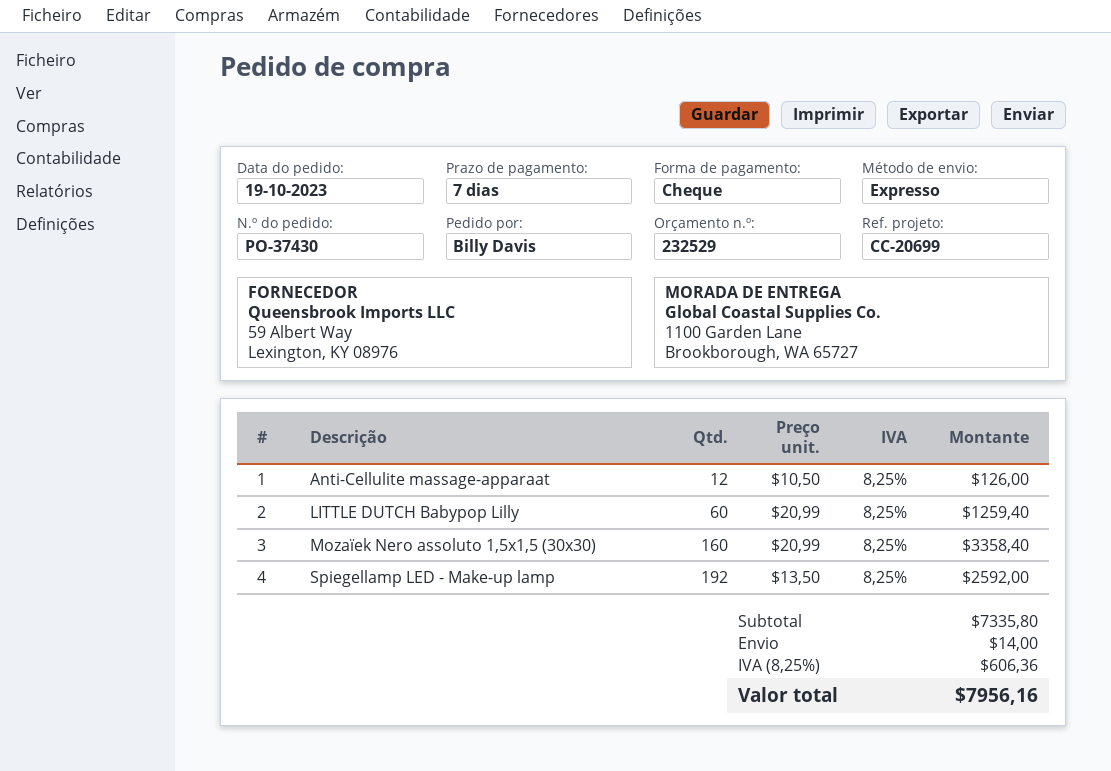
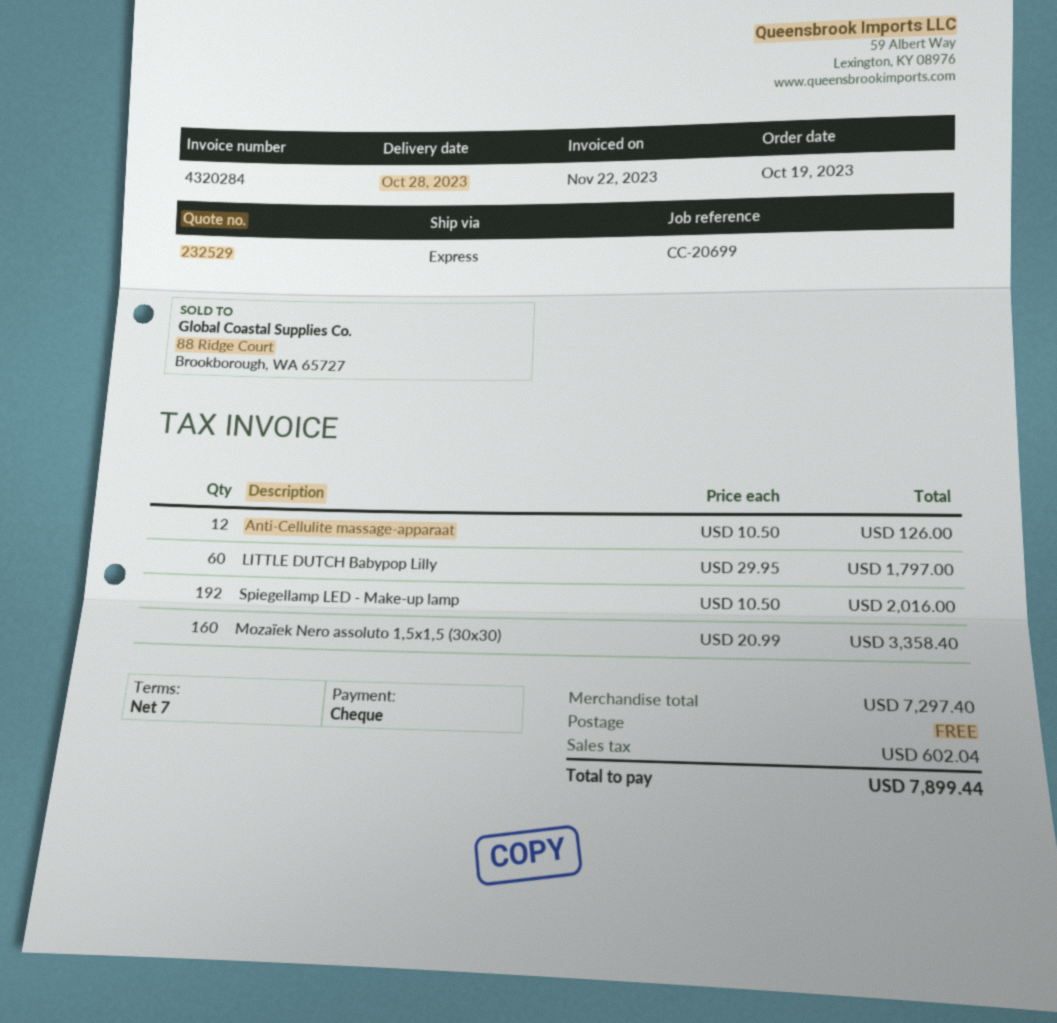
LITTLE DUTCH Babypop Lilly: 60 x 20.99 = 1259.40 -> 60 x 29.95 = 1797.00
Spiegellamp LED - Make-up lamp: 192 x 13.50 = 2592.00 -> 192 x 10.50 = 2016.00
subtotal: 7335.80 -> 7297.40
shipping: 14.00 -> 0.00
tax: 606.36 -> 602.04
total: 7956.16 -> 7899.44

